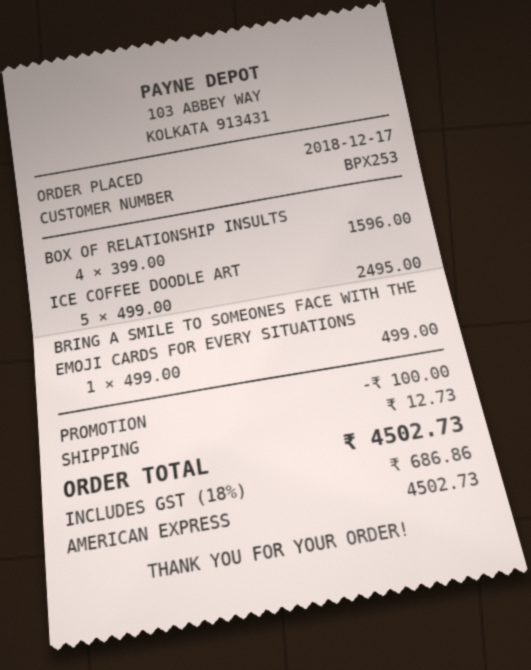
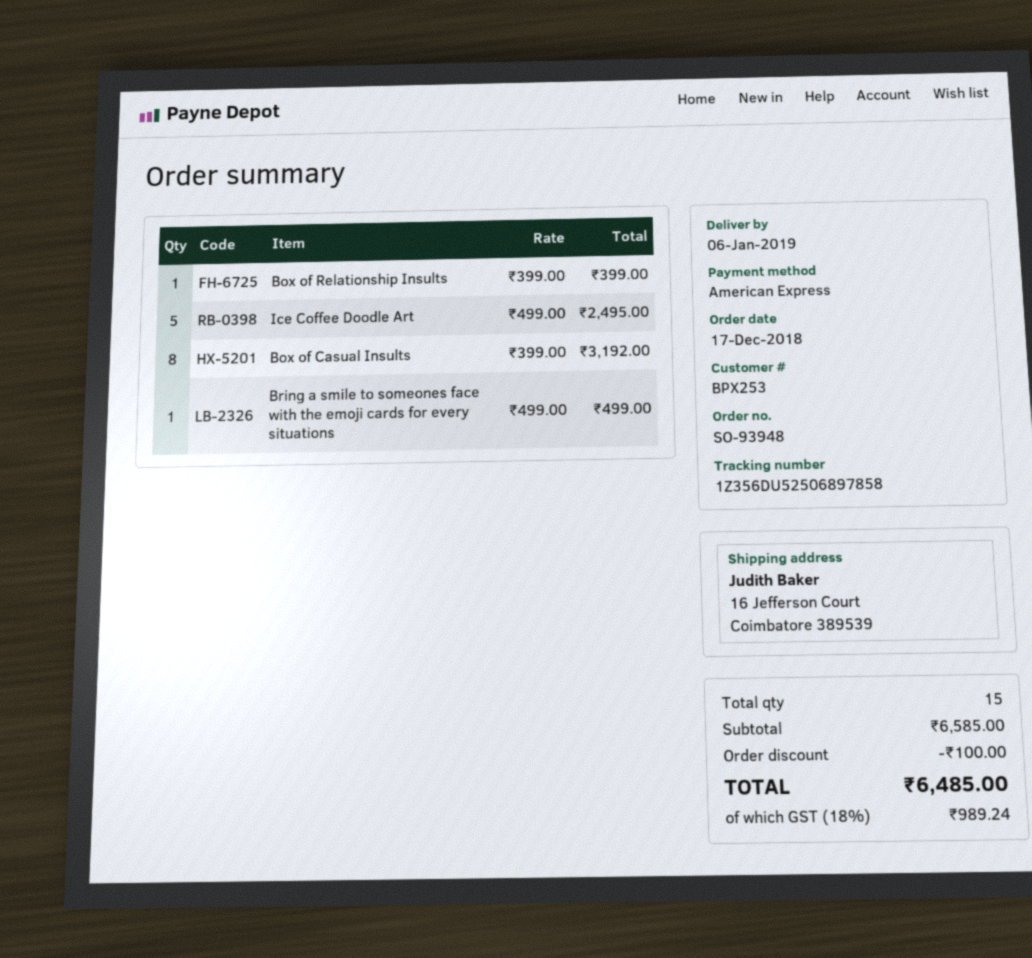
BOX OF RELATIONSHIP INSULTS: 4 x 399.00 = 1596.00 -> 1 x 399.00 = 399.00
Box of Casual Insults: none -> 8 x 399.00 = 3192.00
shipping: 12.73 -> none
tax: 18% = 686.86 -> 18% = 989.24
total: 4502.73 -> 6485.00

